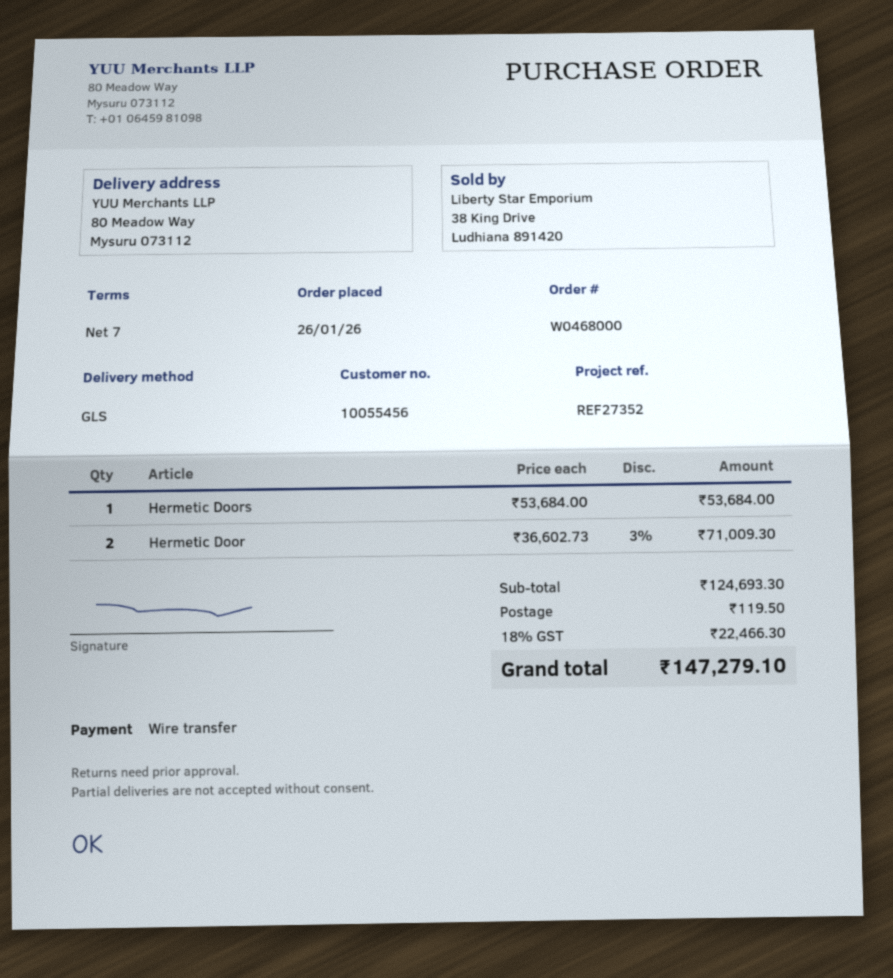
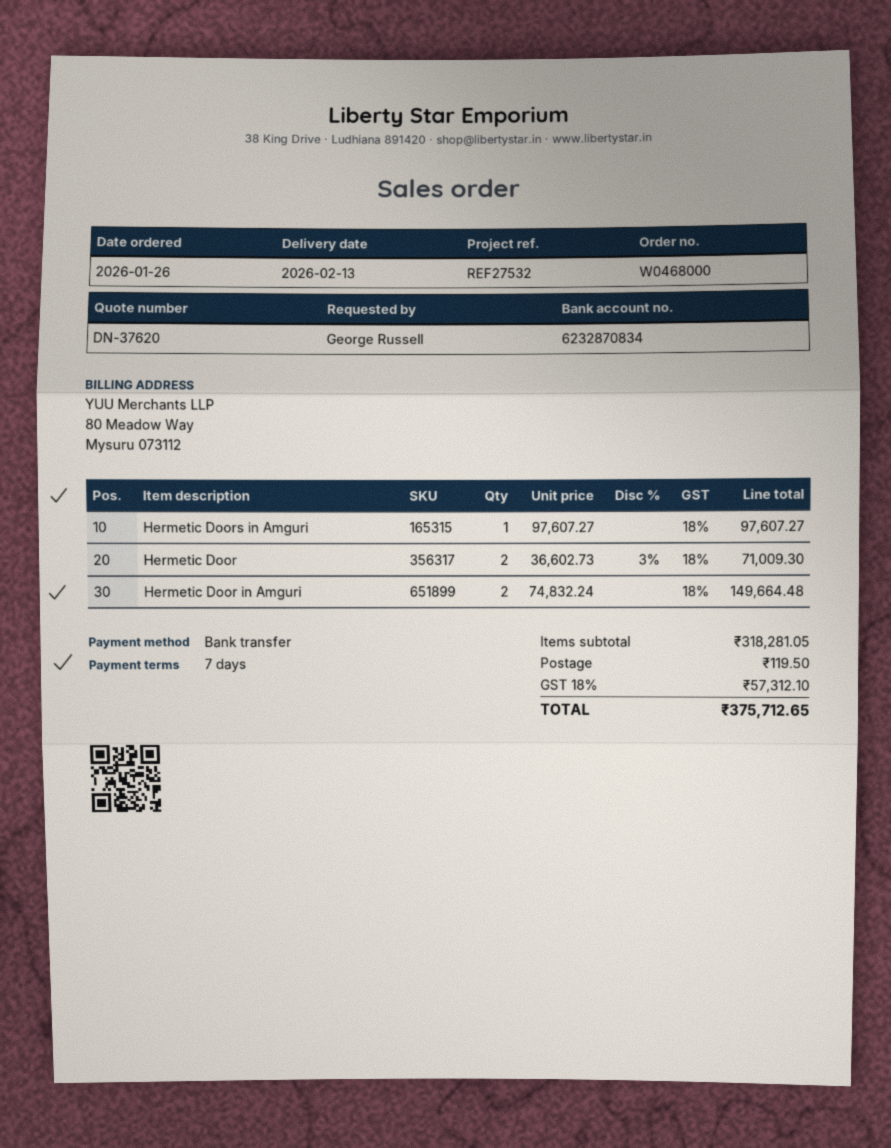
reference: REF27352 -> REF27532
Hermetic Doors: 1 x 53684.00 = 53684.00 -> none
Hermetic Doors in Amguri: none -> 1 x 97607.27 = 97607.27
Hermetic Door in Amguri: none -> 2 x 74832.24 = 149664.48
subtotal: 124693.30 -> 318281.05
tax: 18% = 22466.30 -> 18% = 57312.10
total: 147279.10 -> 375712.65

